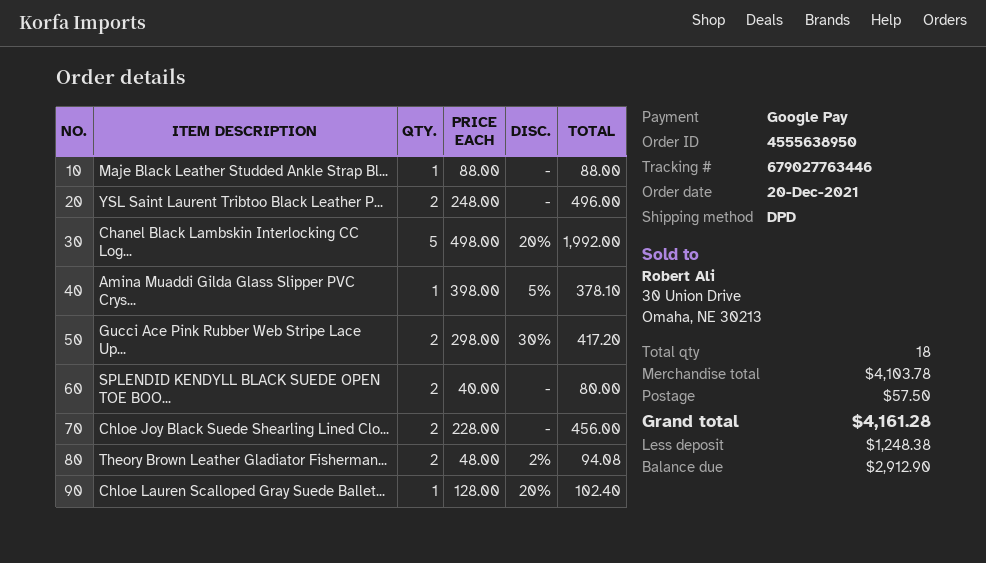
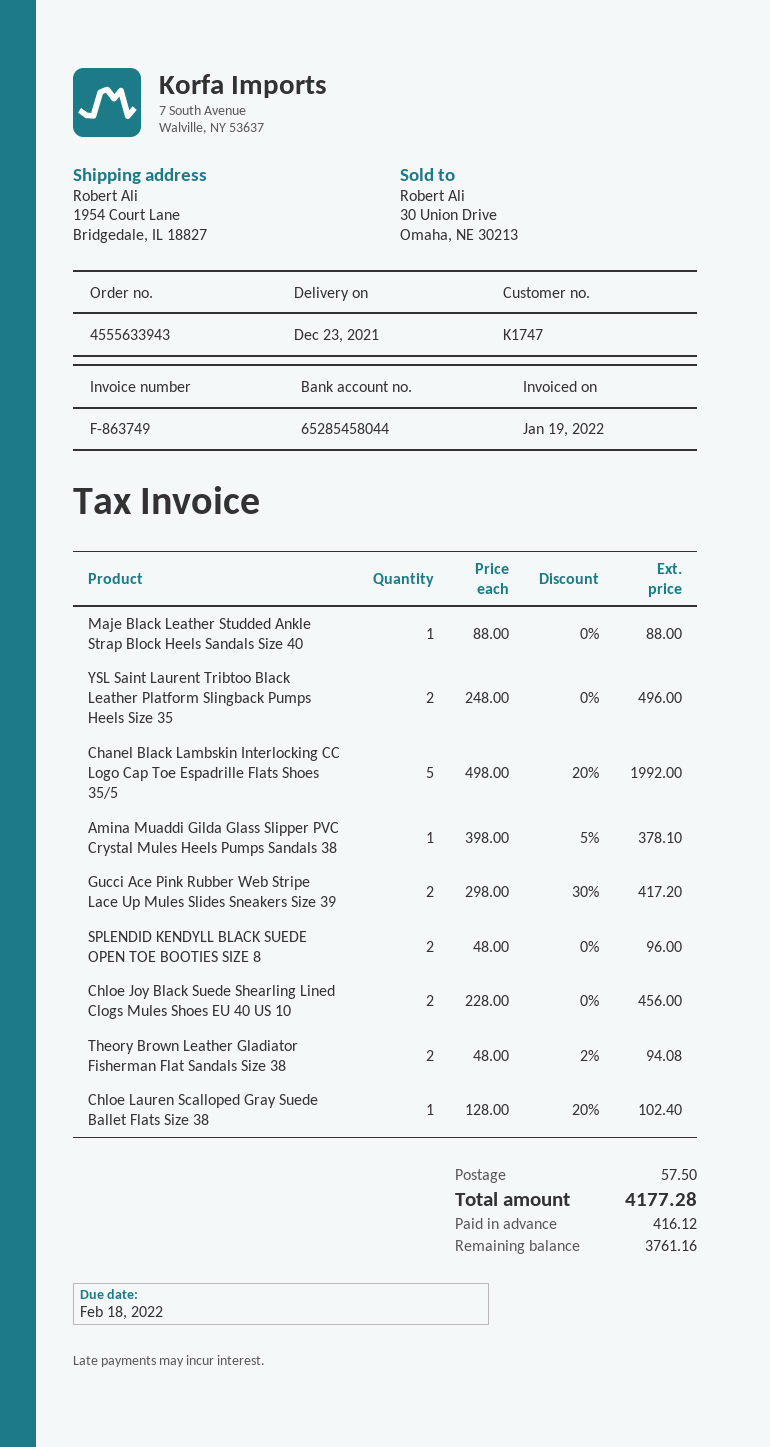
order number: 4555638950 -> 4555633943
SPLENDID KENDYLL BLACK SUEDE OPEN TOE BOO...: 2 x 40.00 = 80.00 -> 2 x 48.00 = 96.00
total: 4161.28 -> 4177.28
deposit: 1248.38 -> 416.12
balance: 2912.90 -> 3761.16

